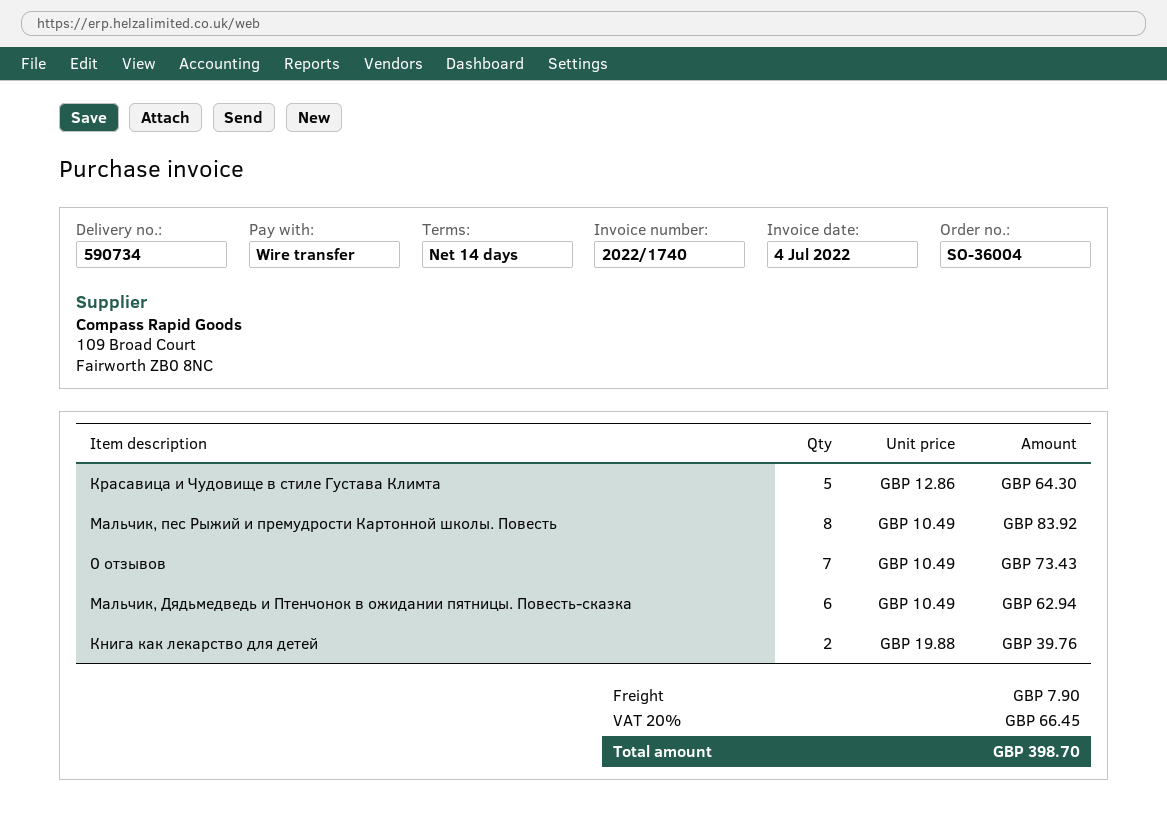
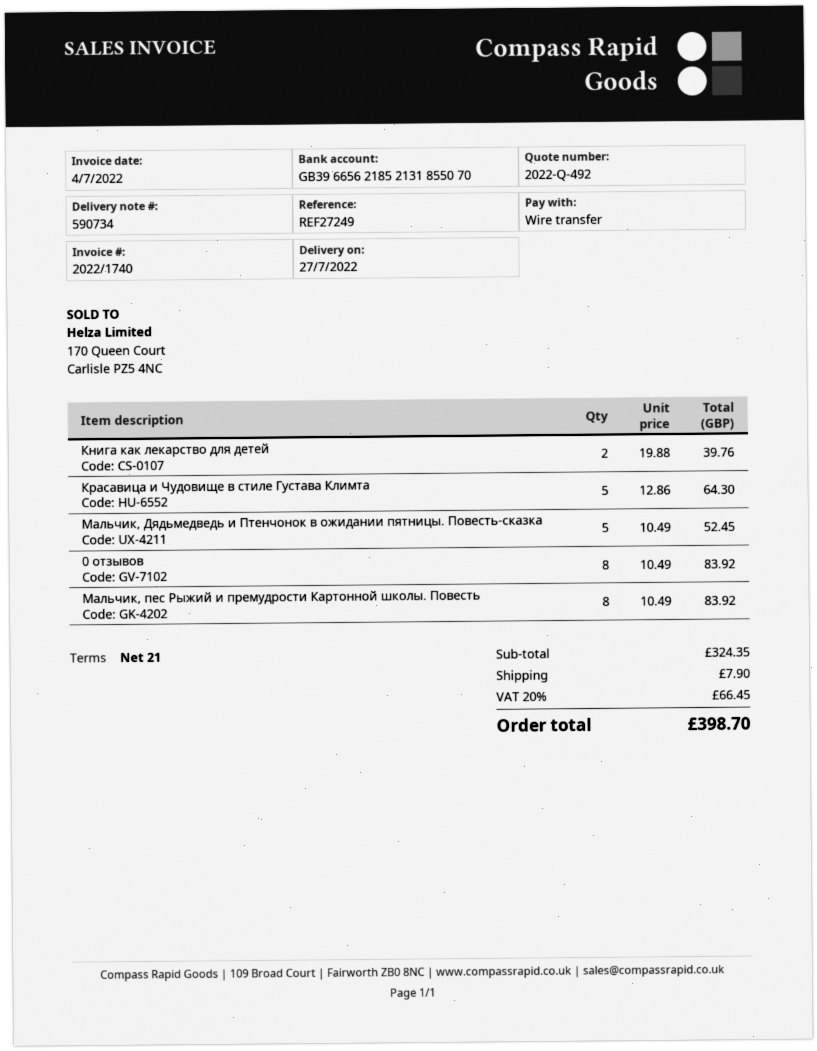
payment terms: 14 days -> 21 days
0 отзывов: 7 x 10.49 = 73.43 -> 8 x 10.49 = 83.92
Мальчик, Дядьмедведь и Птенчонок в ожидании пятницы. Повесть-сказка: 6 x 10.49 = 62.94 -> 5 x 10.49 = 52.45

